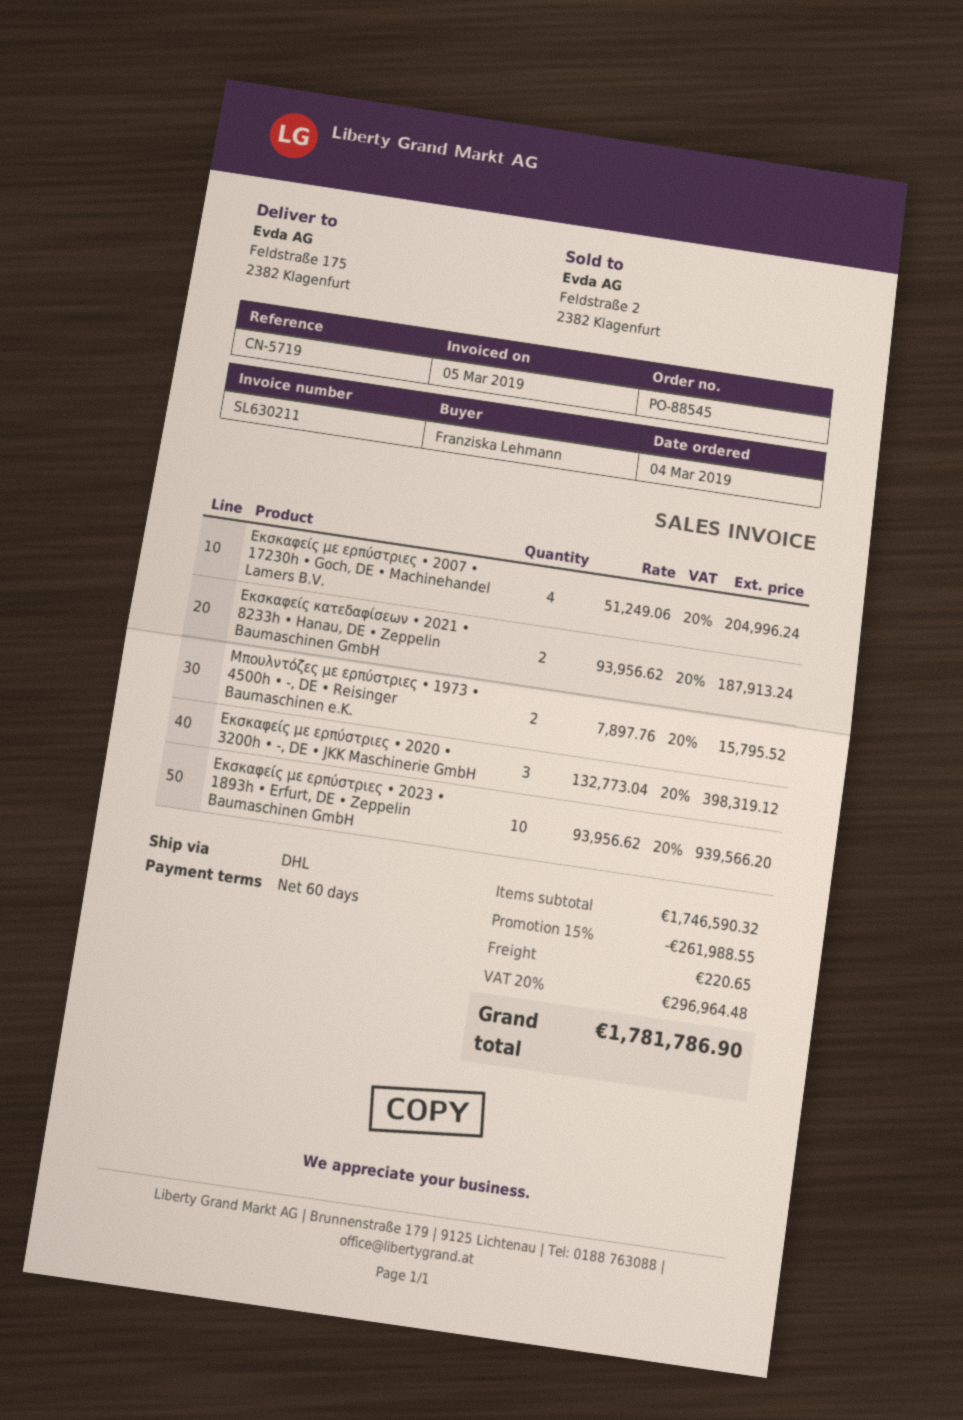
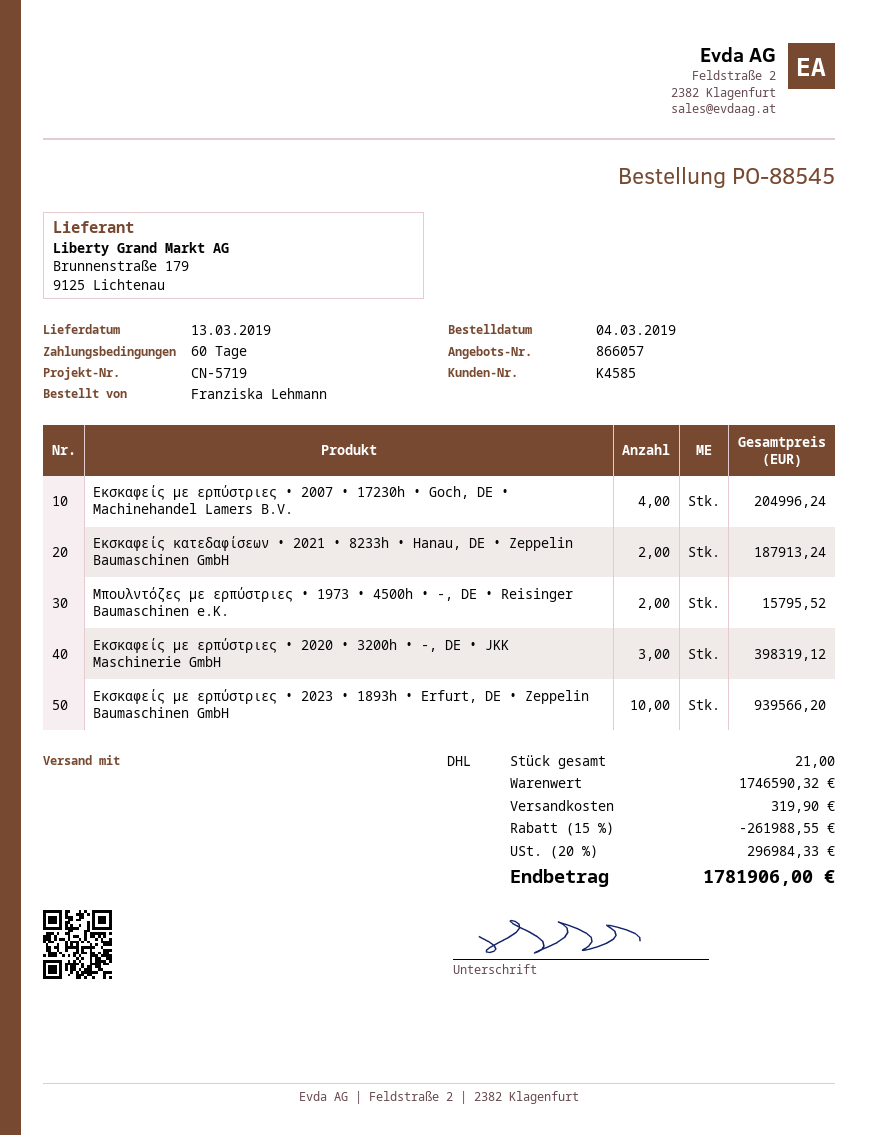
shipping: 220.65 -> 319.90
tax: 20% = 296964.48 -> 20% = 296984.33
total: 1781786.90 -> 1781906.00

